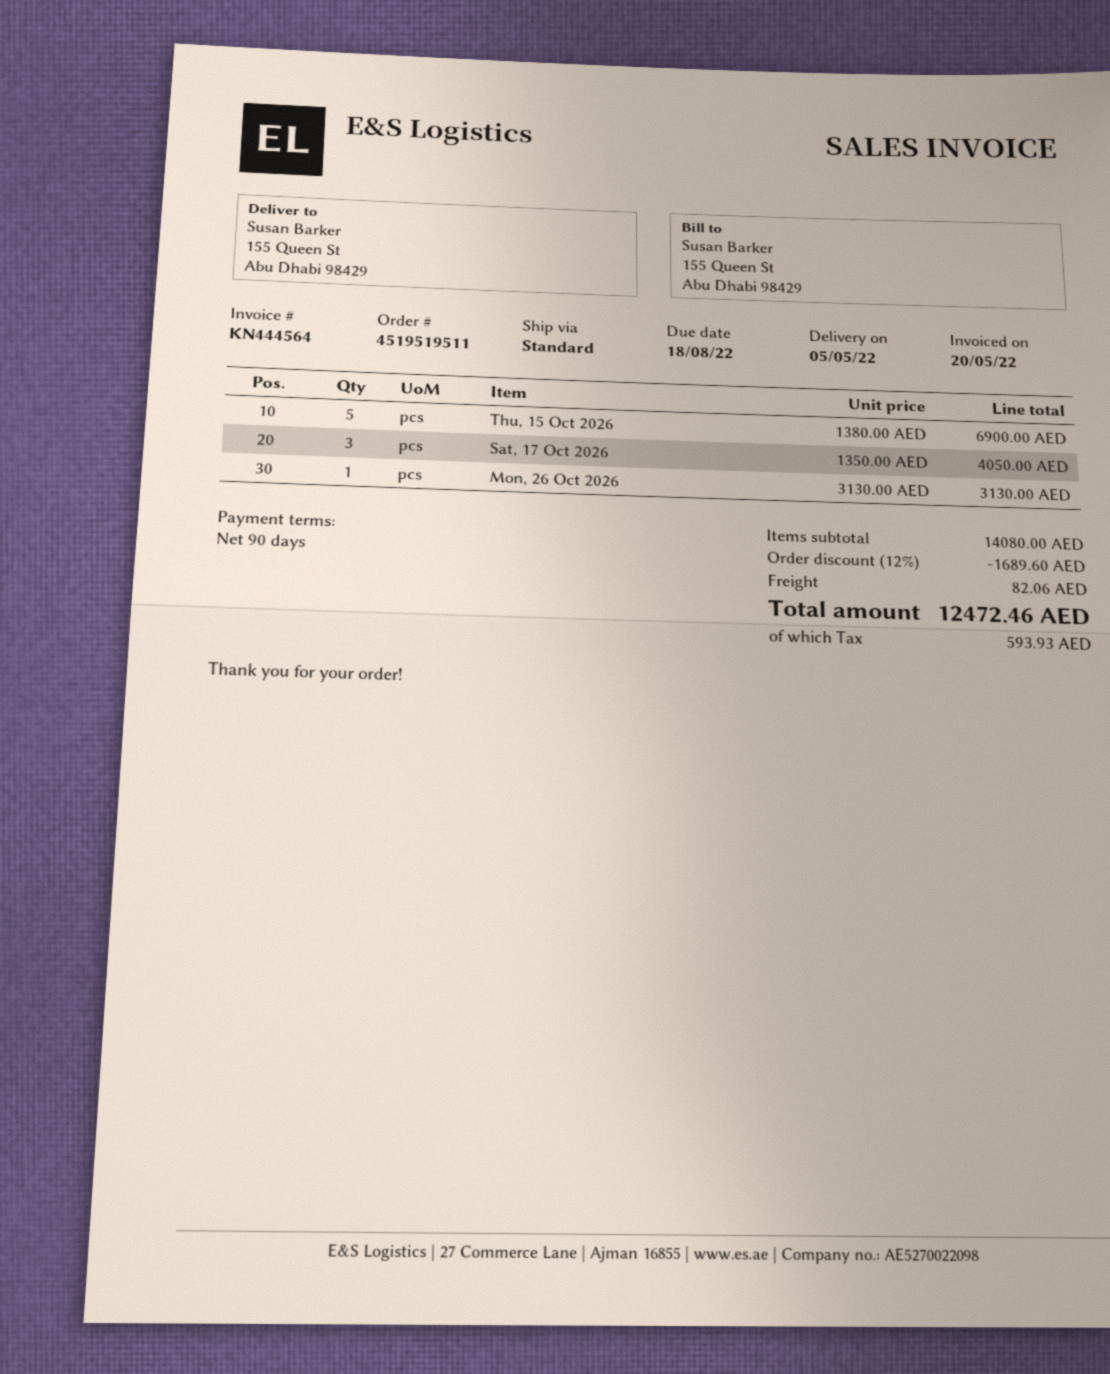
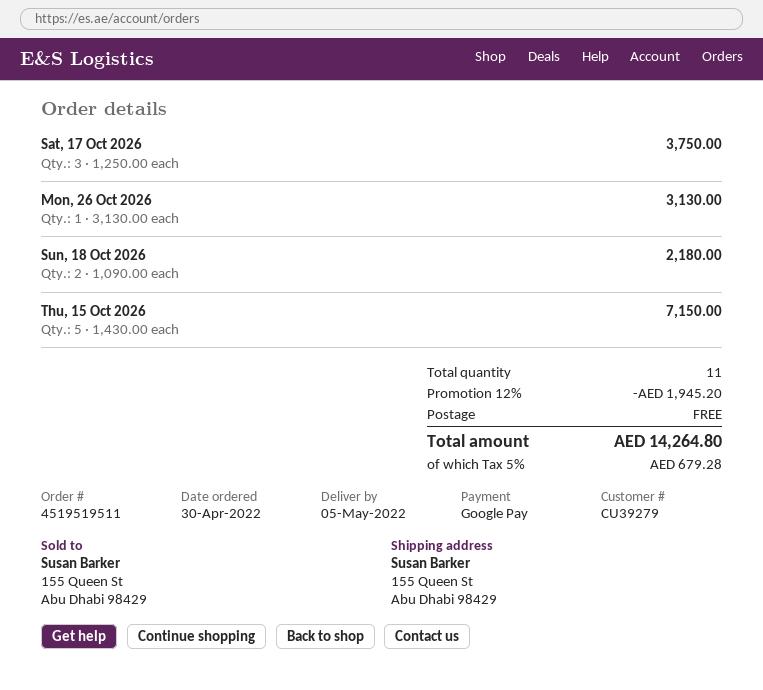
Thu, 15 Oct 2026: 5 x 1380.00 = 6900.00 -> 5 x 1430.00 = 7150.00
Sat, 17 Oct 2026: 3 x 1350.00 = 4050.00 -> 3 x 1250.00 = 3750.00
Sun, 18 Oct 2026: none -> 2 x 1090.00 = 2180.00
discount: 12% = 1689.60 -> 12% = 1945.20
shipping: 82.06 -> 0.00
tax: 593.93 -> 679.28
total: 12472.46 -> 14264.80

